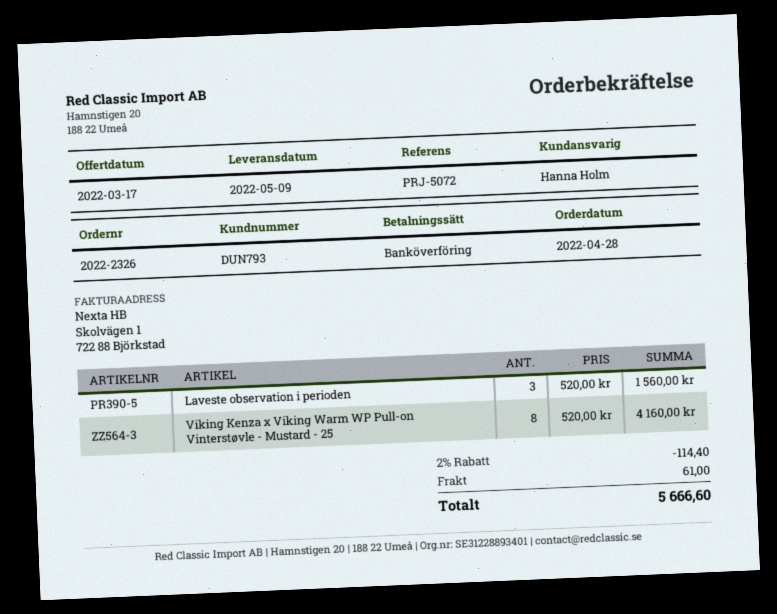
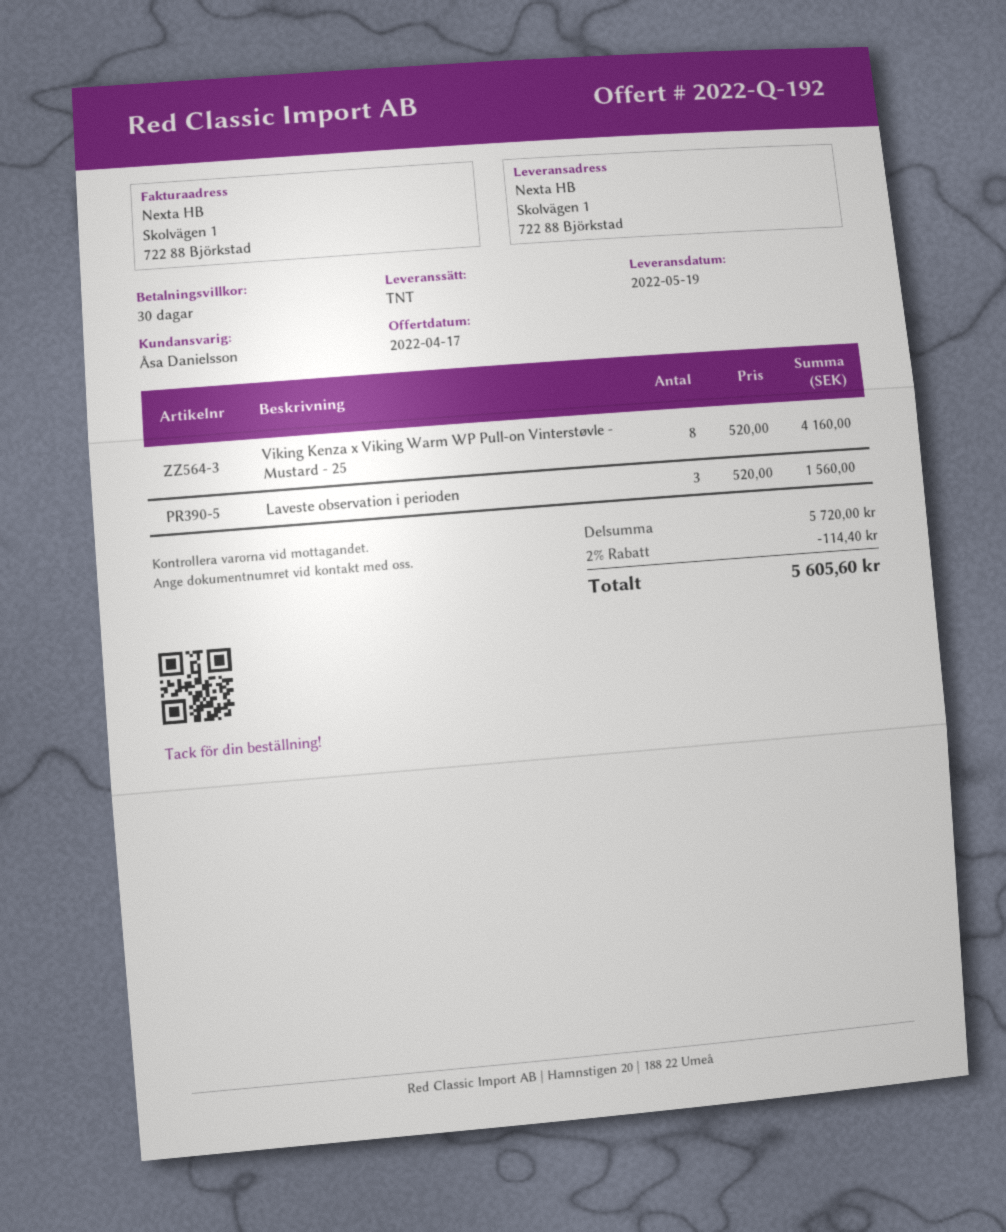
quote date: 2022-03-17 -> 2022-04-17
delivery date: 2022-05-09 -> 2022-05-19
sales rep: Hanna Holm -> Åsa Danielsson
shipping: 61.00 -> none
total: 5666.60 -> 5605.60

